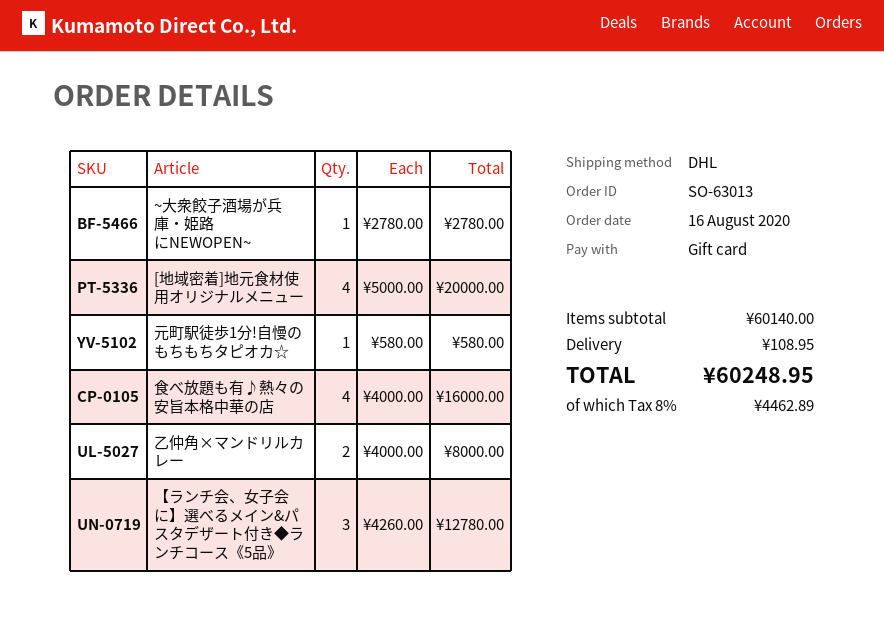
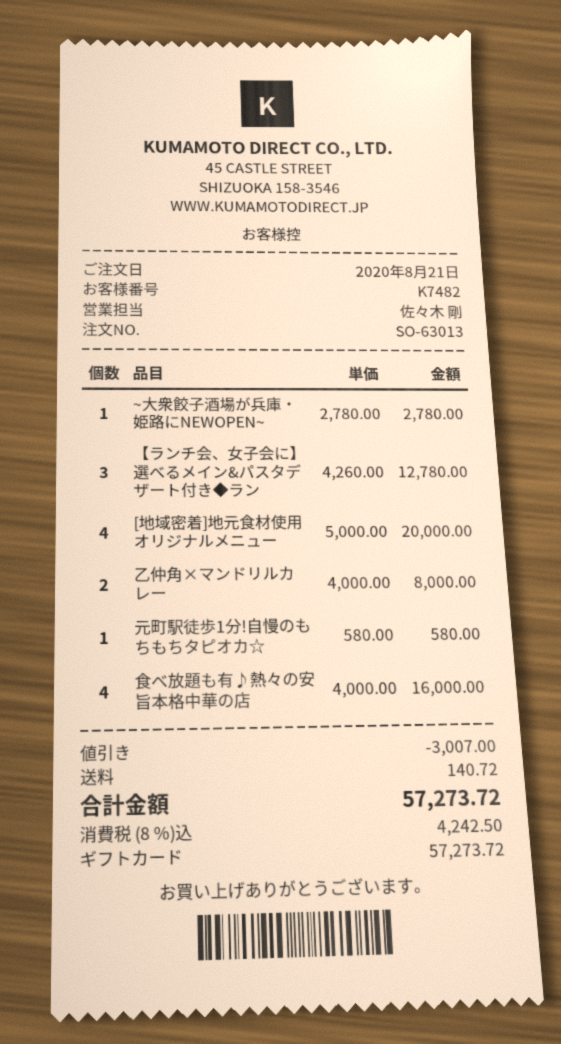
order date: 2020-08-16 -> 2020-08-21
discount: none -> 3007.00
shipping: 108.95 -> 140.72
tax: 8% = 4462.89 -> 8% = 4242.50
total: 60248.95 -> 57273.72

